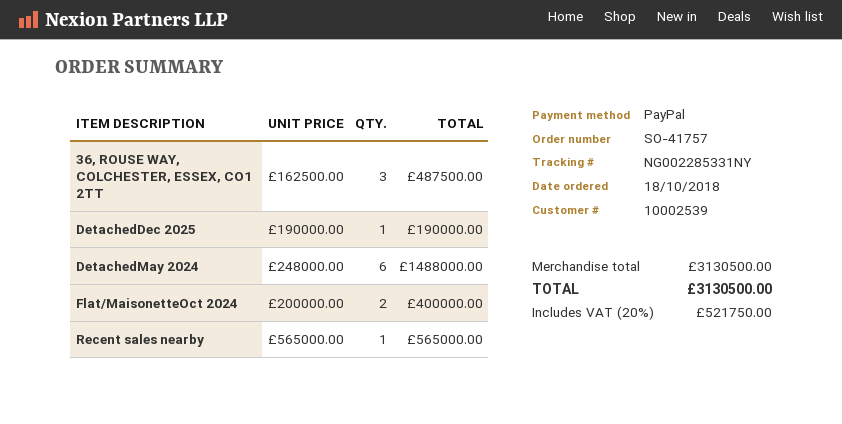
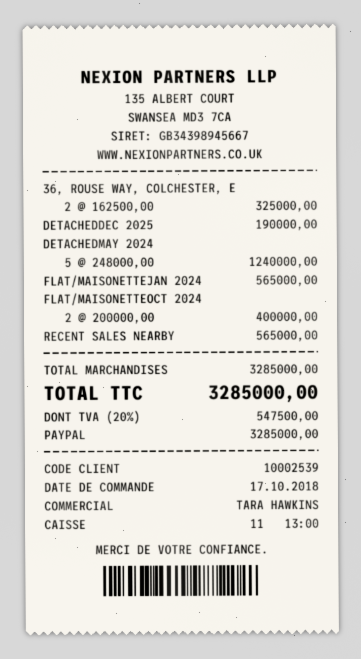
order date: 2018-10-18 -> 2018-10-17
36, ROUSE WAY, COLCHESTER, ESSEX, CO1 2TT: 3 x 162500.00 = 487500.00 -> 2 x 162500.00 = 325000.00
DetachedMay 2024: 6 x 248000.00 = 1488000.00 -> 5 x 248000.00 = 1240000.00
FLAT/MAISONETTEJAN 2024: none -> 1 x 565000.00 = 565000.00
subtotal: 3130500.00 -> 3285000.00
tax: 20% = 521750.00 -> 20% = 547500.00
total: 3130500.00 -> 3285000.00

